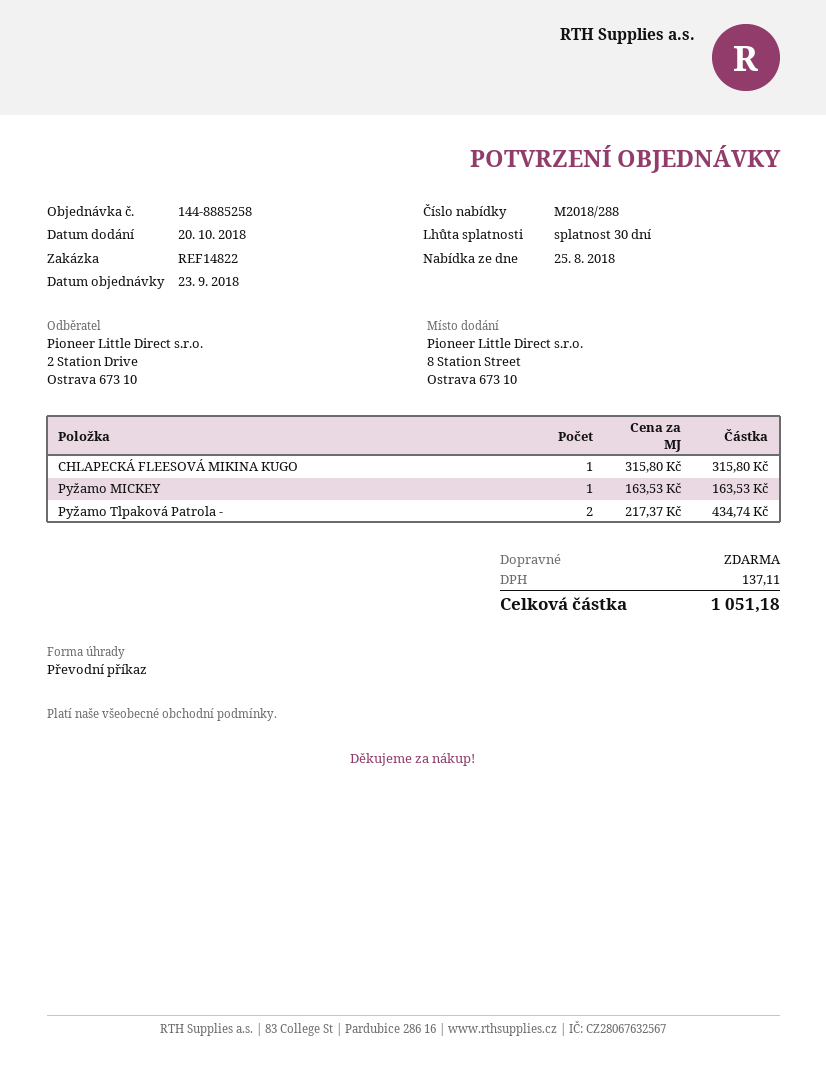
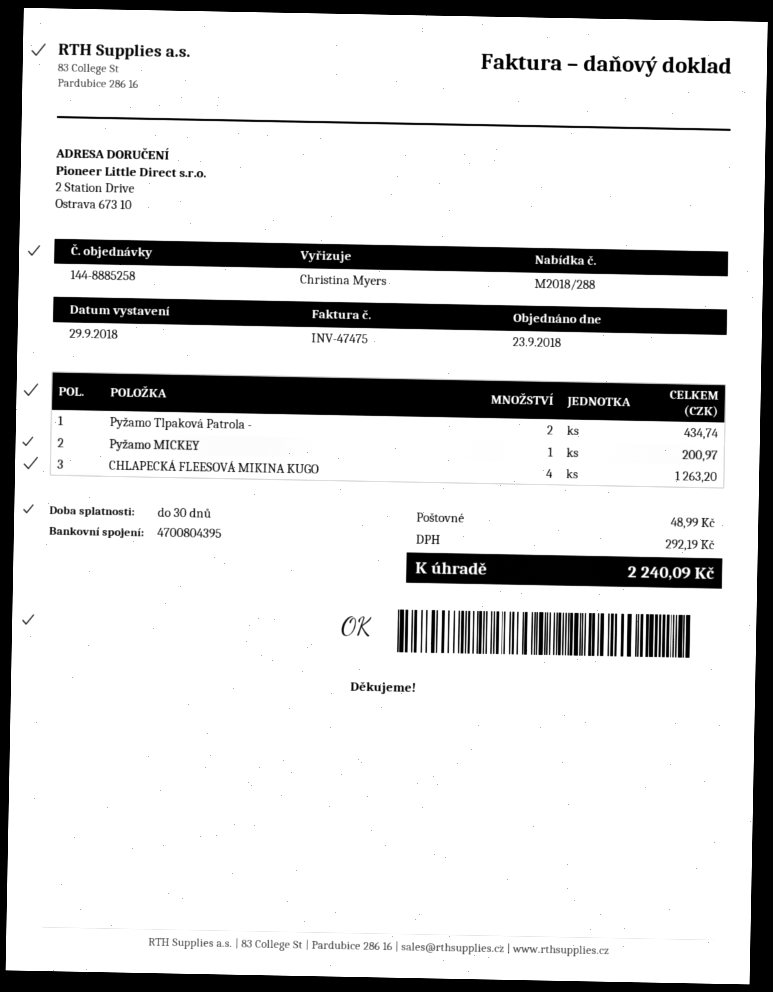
ship to: 8 Station Street, Ostrava 673 10 -> 2 Station Drive, Ostrava 673 10
CHLAPECKÁ FLEESOVÁ MIKINA KUGO: 1 for 315.80 -> 4 for 1263.20
Pyžamo MICKEY: 1 for 163.53 -> 1 for 200.97
shipping: 0.00 -> 48.99
tax: 137.11 -> 292.19
total: 1051.18 -> 2240.09

